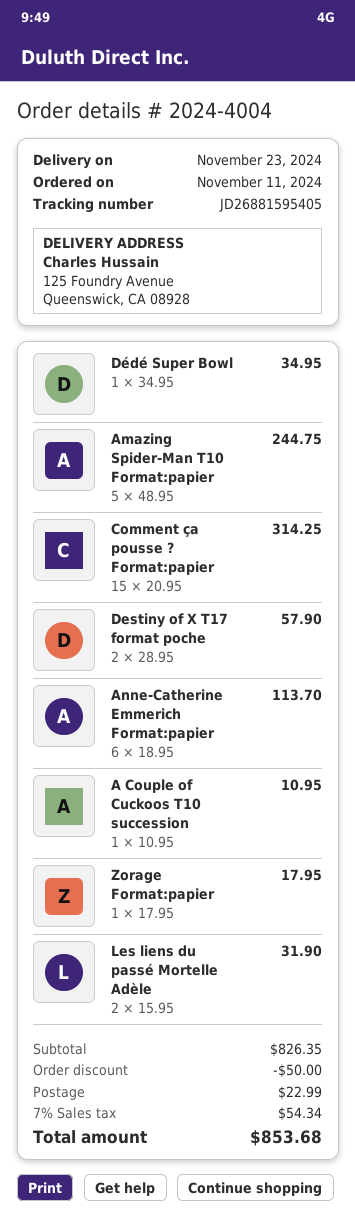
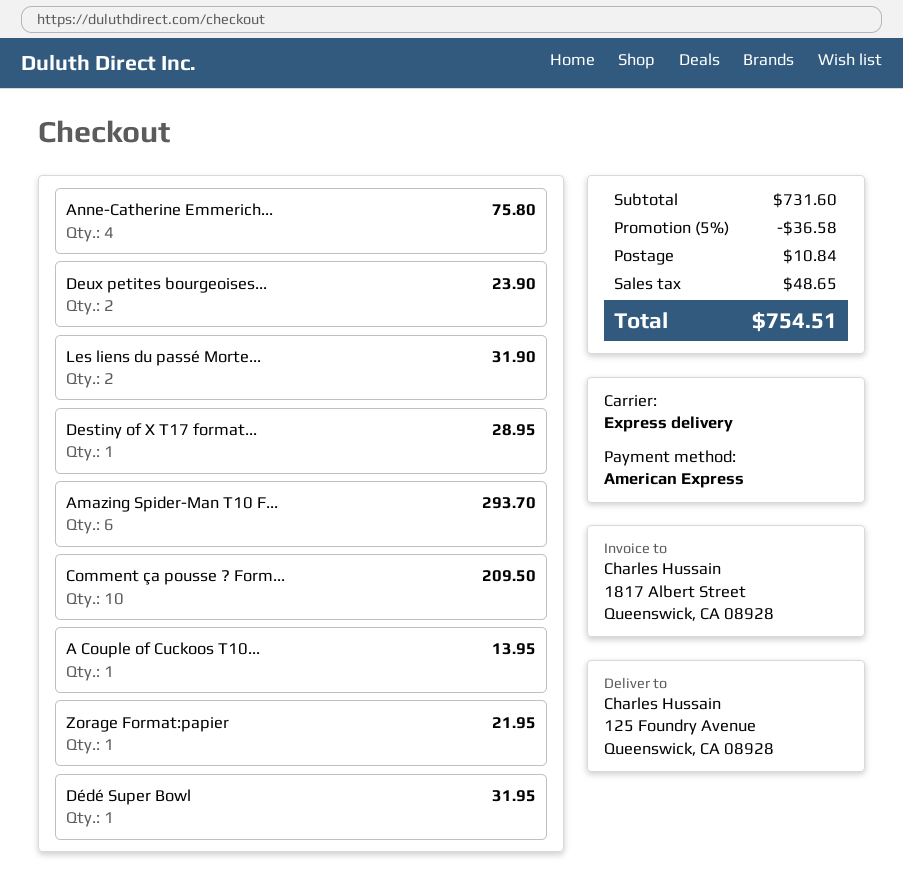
Dédé Super Bowl: 1 for 34.95 -> 1 for 31.95
Amazing Spider-Man T10 Format:papier: 5 for 244.75 -> 6 for 293.70
Comment ça pousse ? Format:papier: 15 for 314.25 -> 10 for 209.50
Destiny of X T17 format poche: 2 for 57.90 -> 1 for 28.95
Anne-Catherine Emmerich Format:papier: 6 for 113.70 -> 4 for 75.80
A Couple of Cuckoos T10 succession: 1 for 10.95 -> 1 for 13.95
Zorage Format:papier: 1 for 17.95 -> 1 for 21.95
Deux petites bourgeoises...: none -> 2 for 23.90
subtotal: 826.35 -> 731.60
discount: 50.00 -> 36.58
shipping: 22.99 -> 10.84
tax: 54.34 -> 48.65
total: 853.68 -> 754.51

